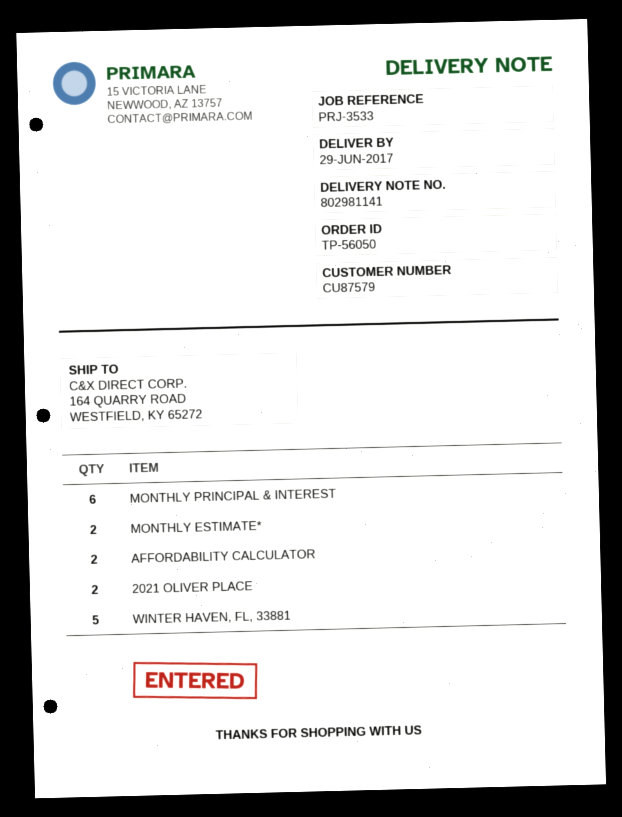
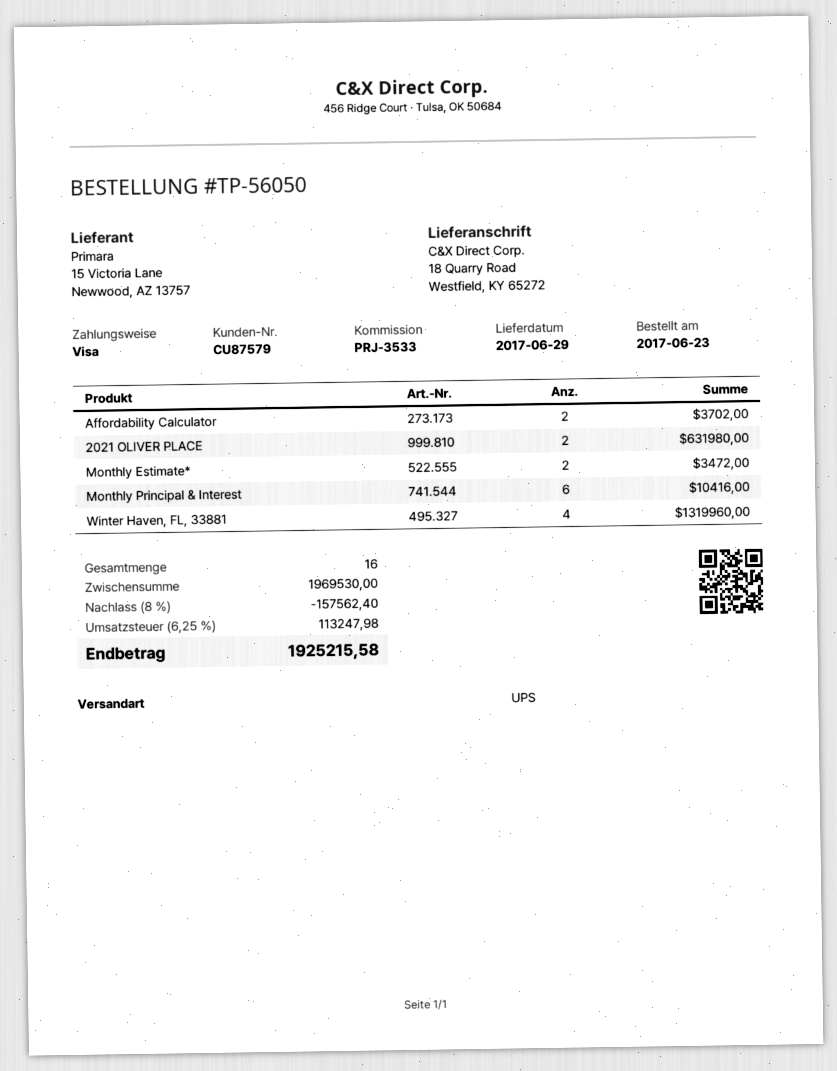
ship to: 164 QUARRY ROAD, WESTFIELD, KY 65272 -> 18 Quarry Road, Westfield, KY 65272
WINTER HAVEN, FL, 33881: 5 -> 4

